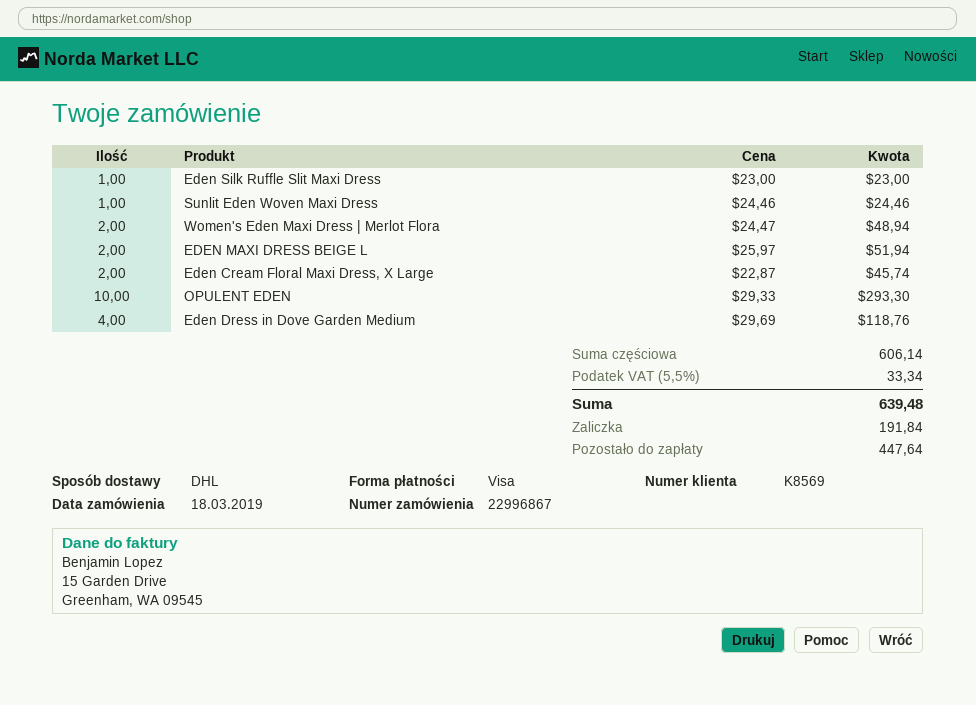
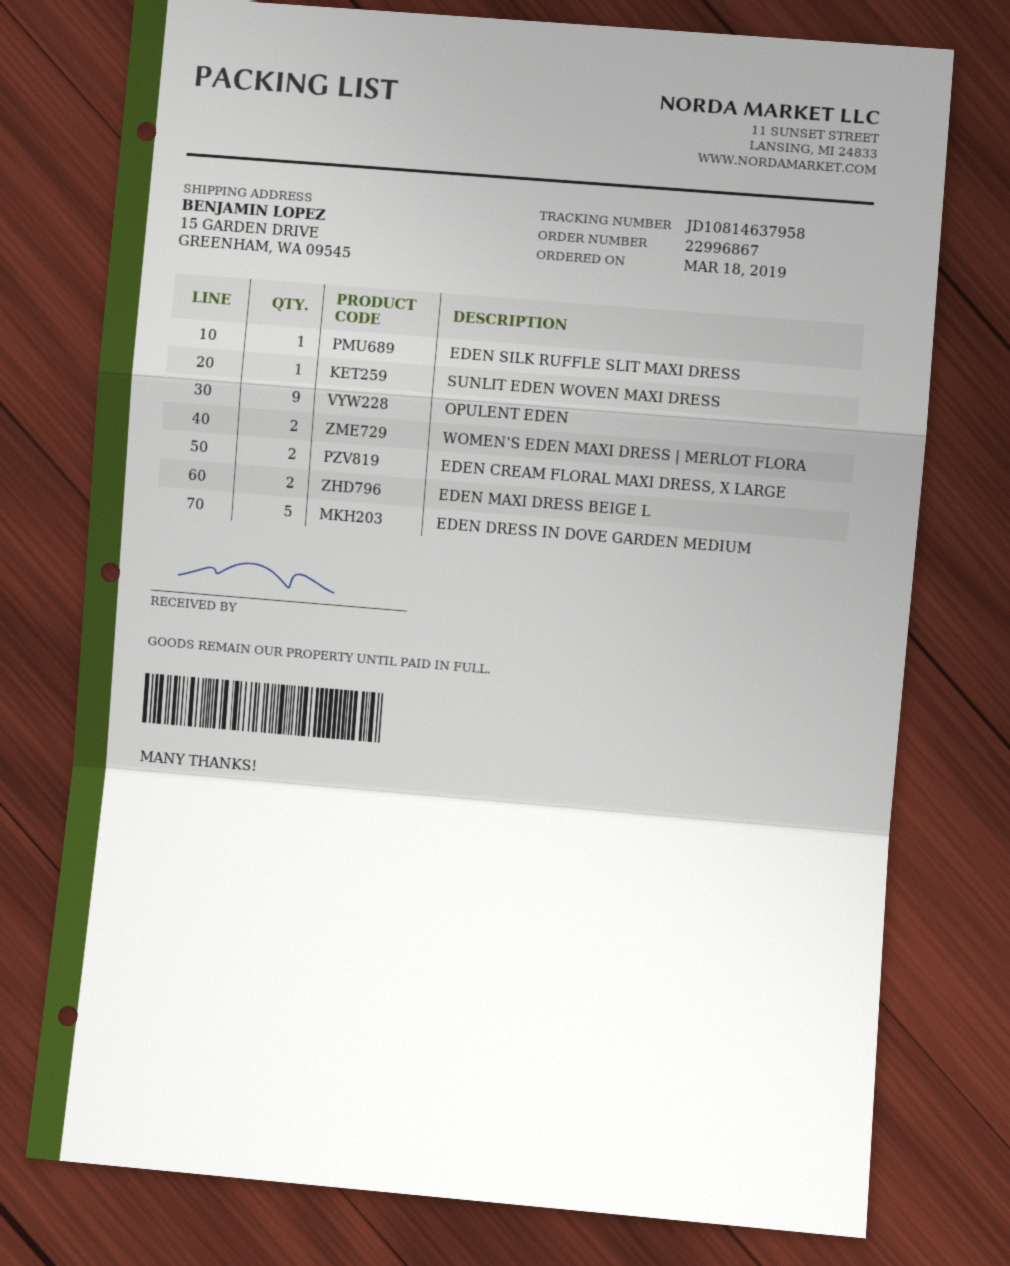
OPULENT EDEN: 10 -> 9
Eden Dress in Dove Garden Medium: 4 -> 5

